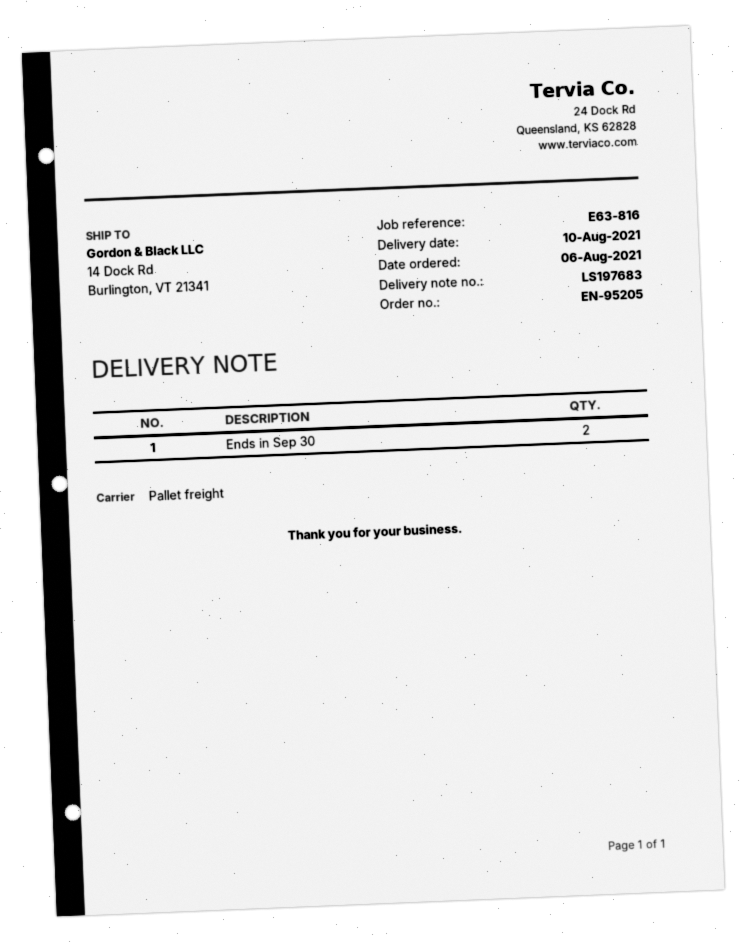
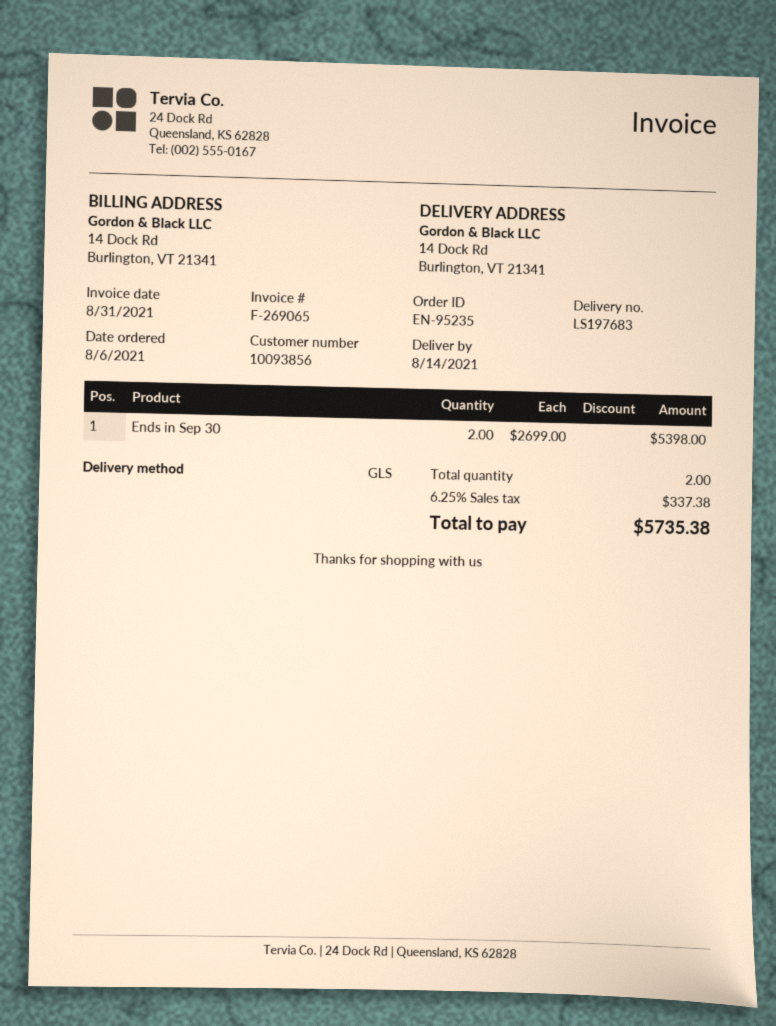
order number: EN-95205 -> EN-95235
delivery date: 2021-08-10 -> 2021-08-14
shipping method: pallet freight -> GLS

